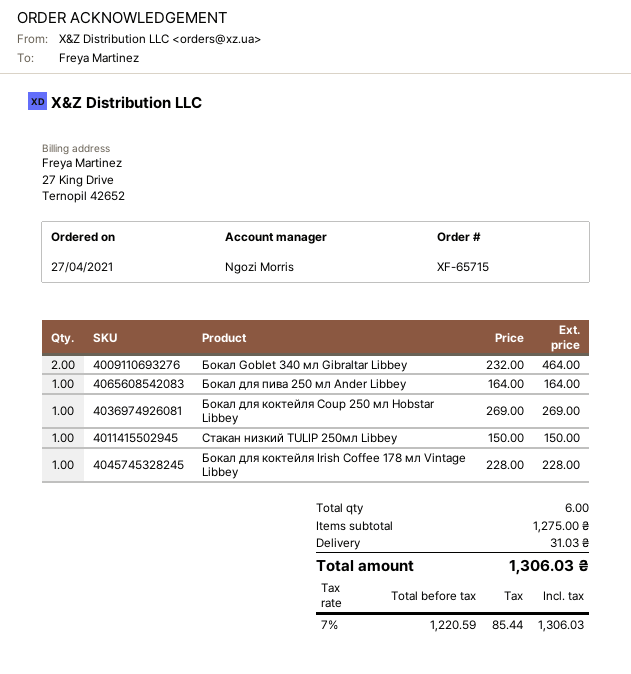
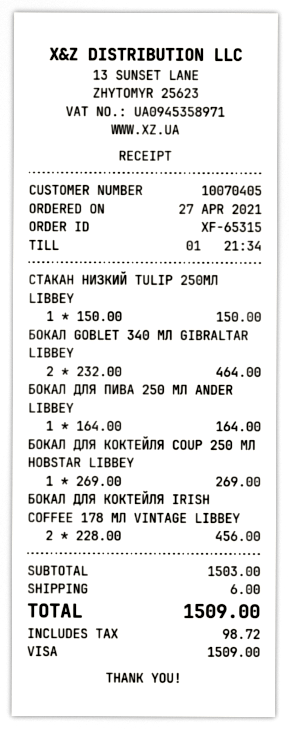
order number: XF-65715 -> XF-65315
Бокал для коктейля Irish Coffee 178 мл Vintage Libbey: 1 x 228.00 = 228.00 -> 2 x 228.00 = 456.00
subtotal: 1275.00 -> 1503.00
shipping: 31.03 -> 6.00
tax: 85.44 -> 98.72
total: 1306.03 -> 1509.00

